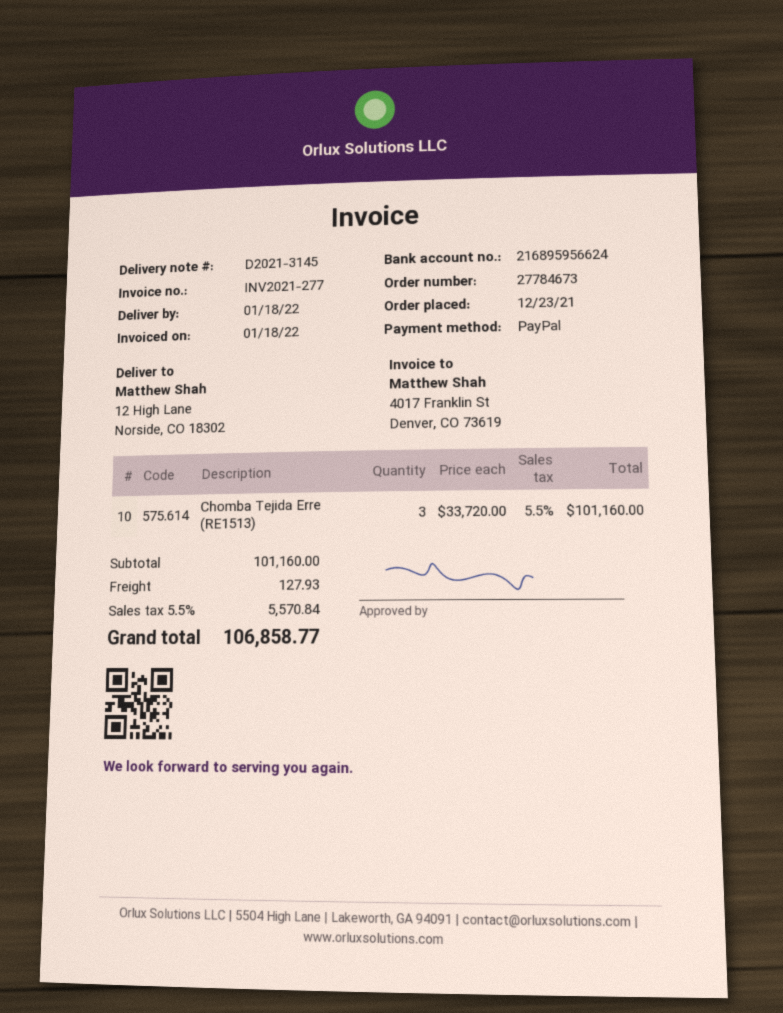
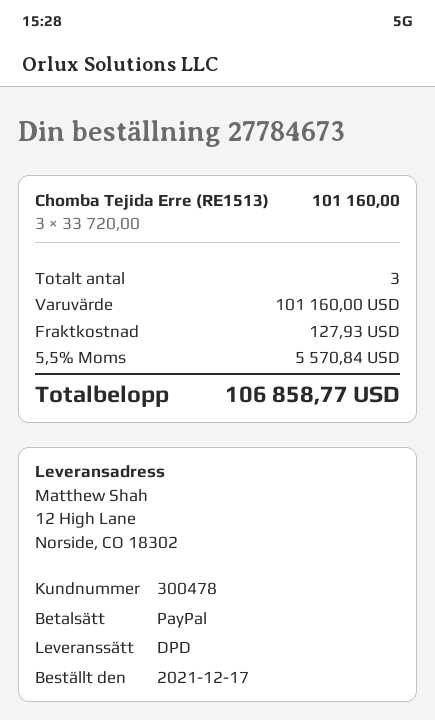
order date: 2021-12-23 -> 2021-12-17

